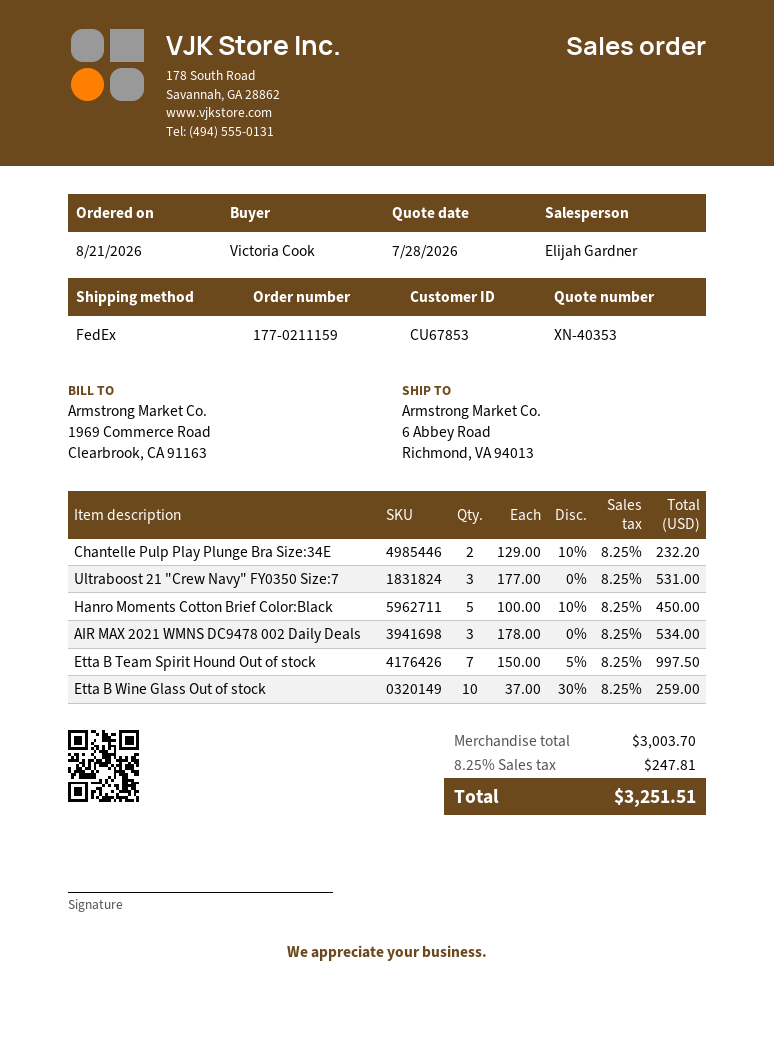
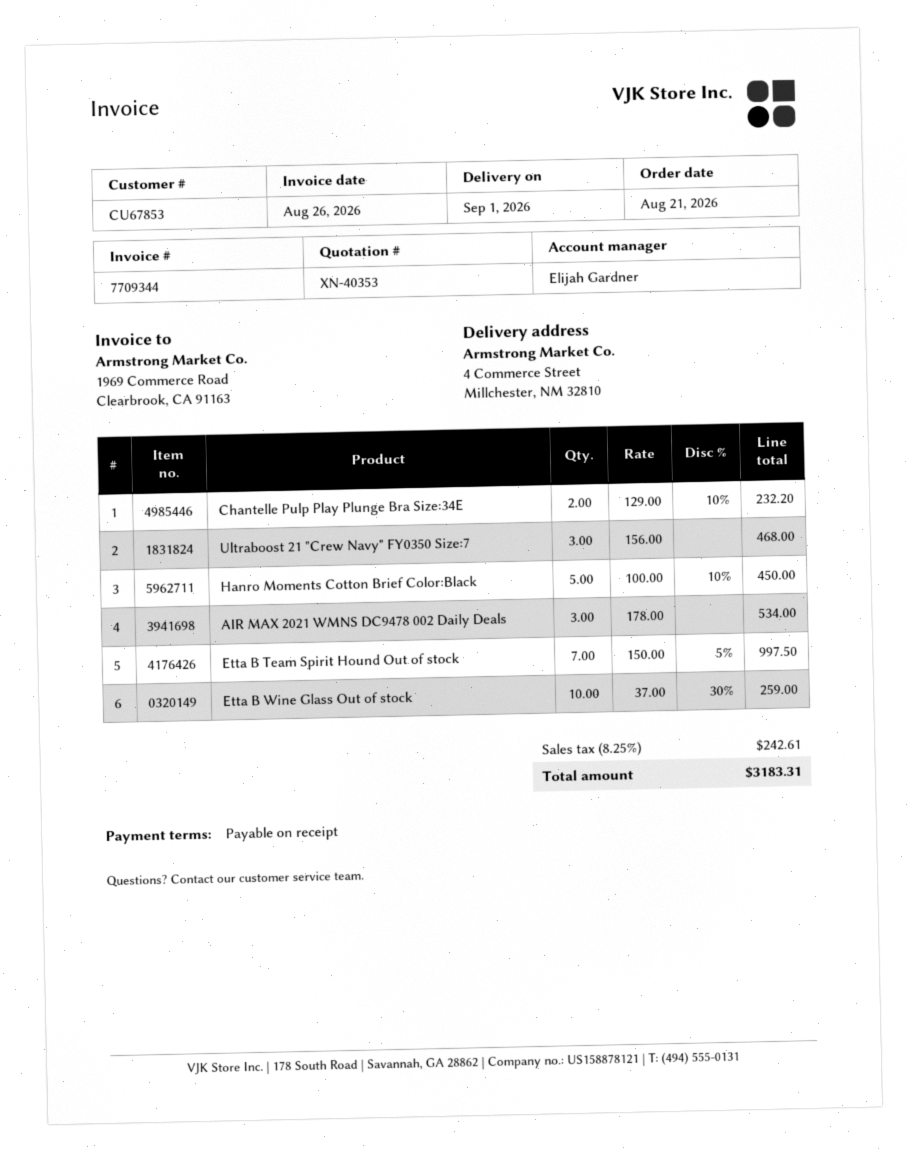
ship to: 6 Abbey Road, Richmond, VA 94013 -> 4 Commerce Street, Millchester, NM 32810
Ultraboost 21 "Crew Navy" FY0350 Size:7: 3 x 177.00 = 531.00 -> 3 x 156.00 = 468.00
tax: 8.25% = 247.81 -> 8.25% = 242.61
total: 3251.51 -> 3183.31

